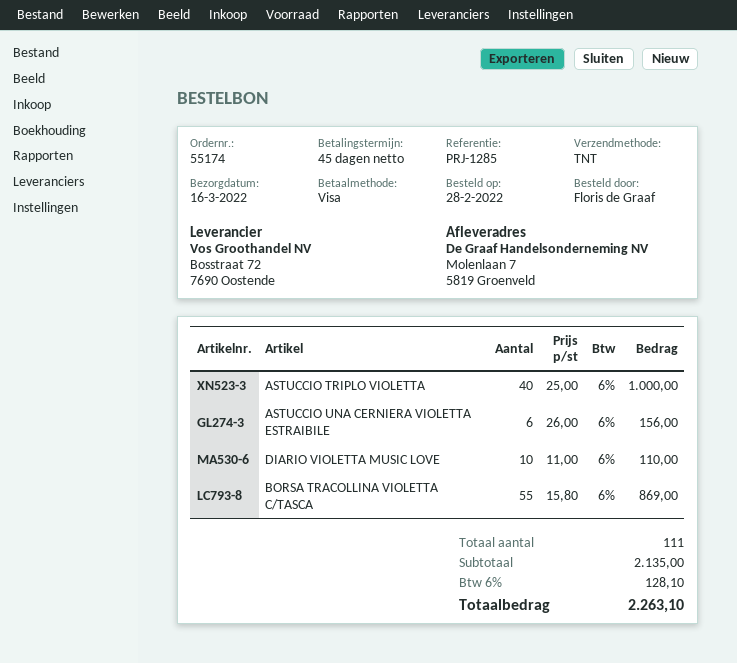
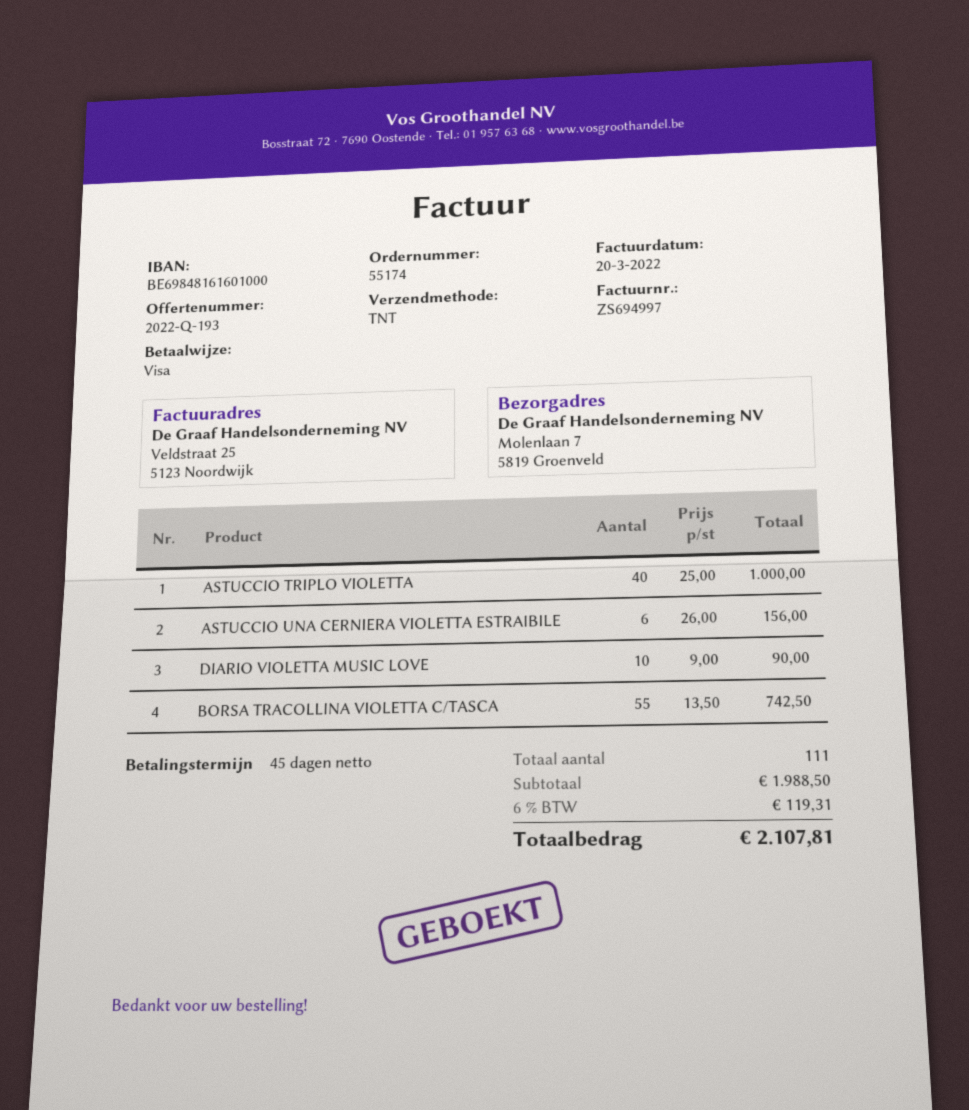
DIARIO VIOLETTA MUSIC LOVE: 10 x 11.00 = 110.00 -> 10 x 9.00 = 90.00
BORSA TRACOLLINA VIOLETTA C/TASCA: 55 x 15.80 = 869.00 -> 55 x 13.50 = 742.50
subtotal: 2135.00 -> 1988.50
tax: 6% = 128.10 -> 6% = 119.31
total: 2263.10 -> 2107.81

